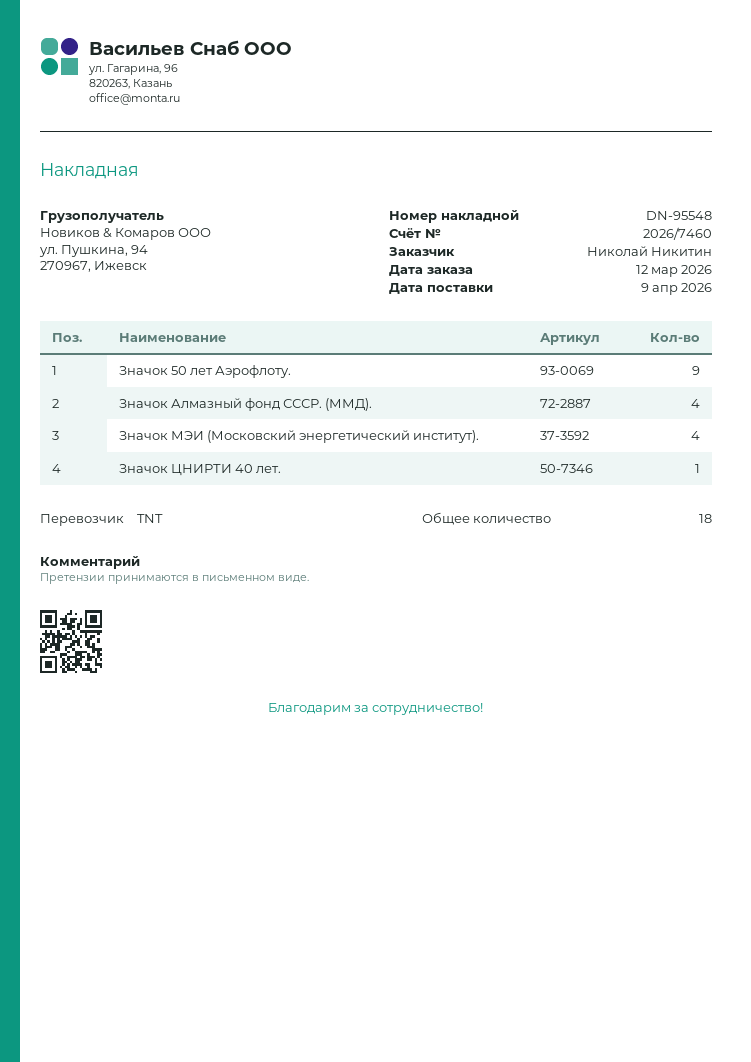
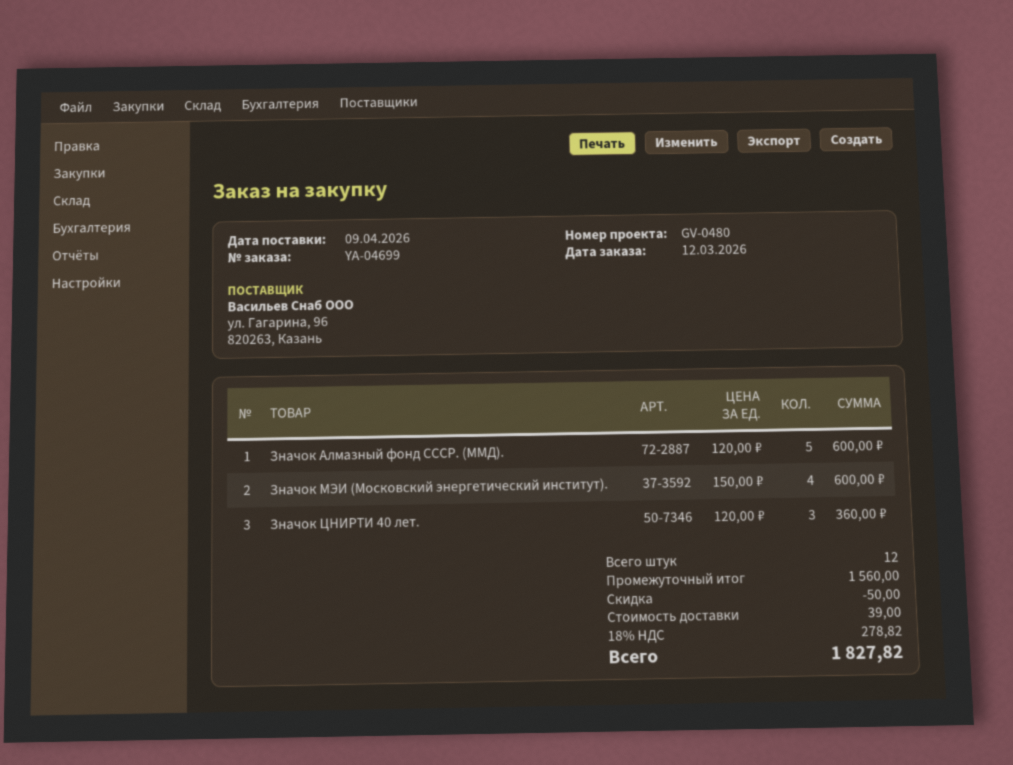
Значок 50 лет Аэрофлоту.: 9 -> none
Значок Алмазный фонд СССР. (ММД).: 4 -> 5
Значок ЦНИРТИ 40 лет.: 1 -> 3
total quantity: 18 -> 12

